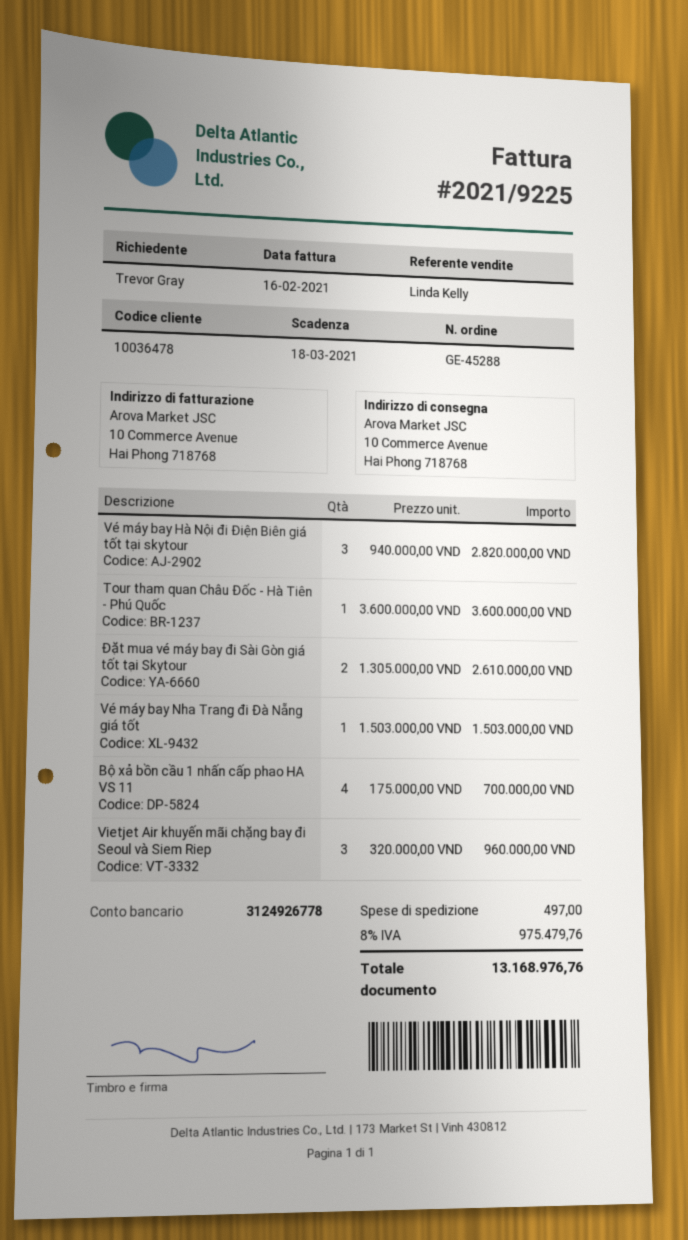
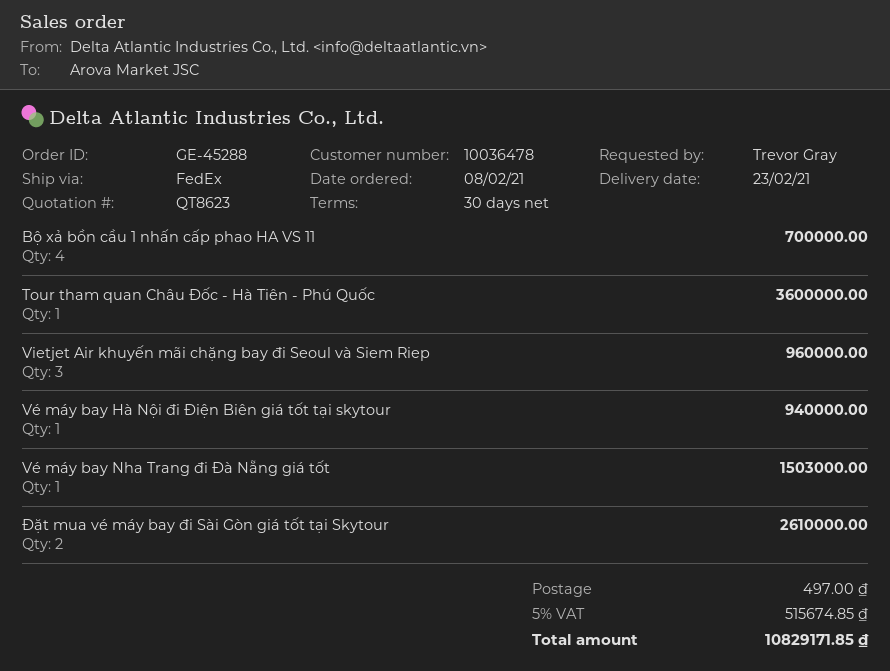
Vé máy bay Hà Nội đi Điện Biên giá tốt tại skytour: 3 for 2820000.00 -> 1 for 940000.00
tax: 8% = 975479.76 -> 5% = 515674.85
total: 13168976.76 -> 10829171.85

